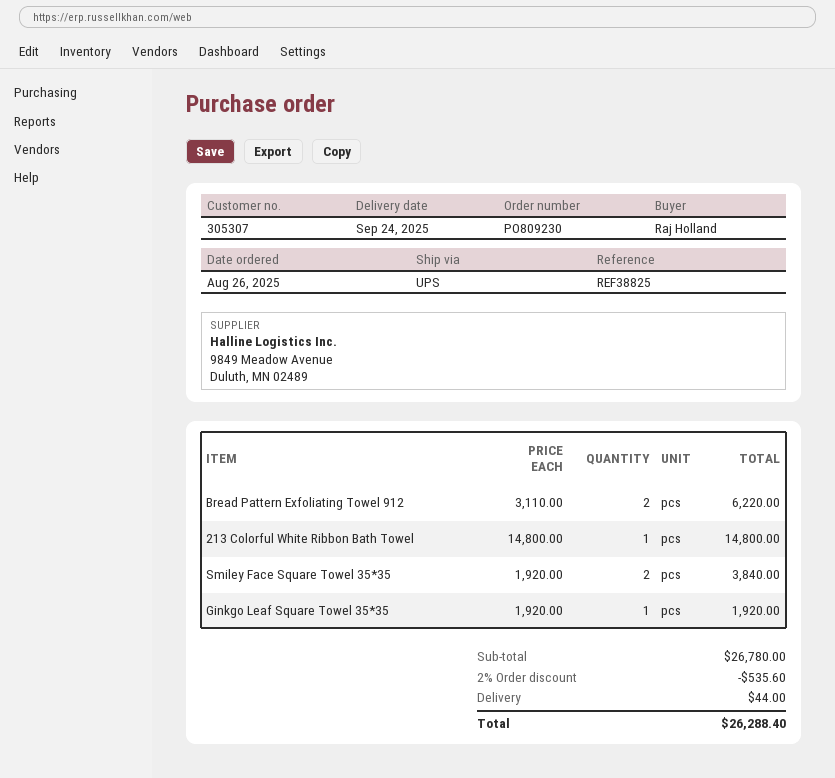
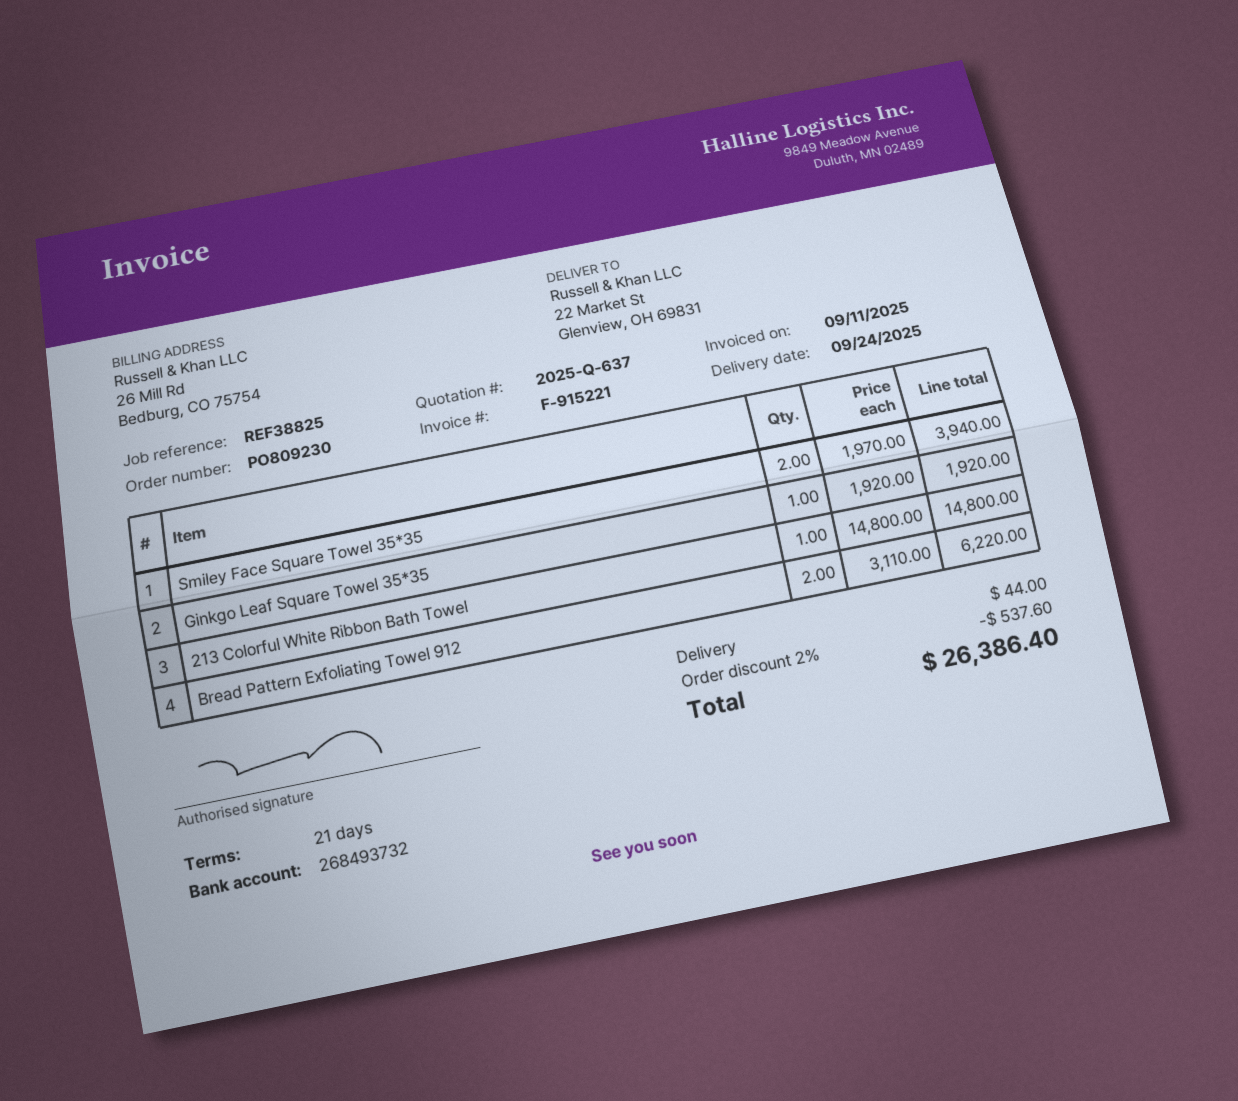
Smiley Face Square Towel 35*35: 2 x 1920.00 = 3840.00 -> 2 x 1970.00 = 3940.00
discount: 2% = 535.60 -> 2% = 537.60
total: 26288.40 -> 26386.40

